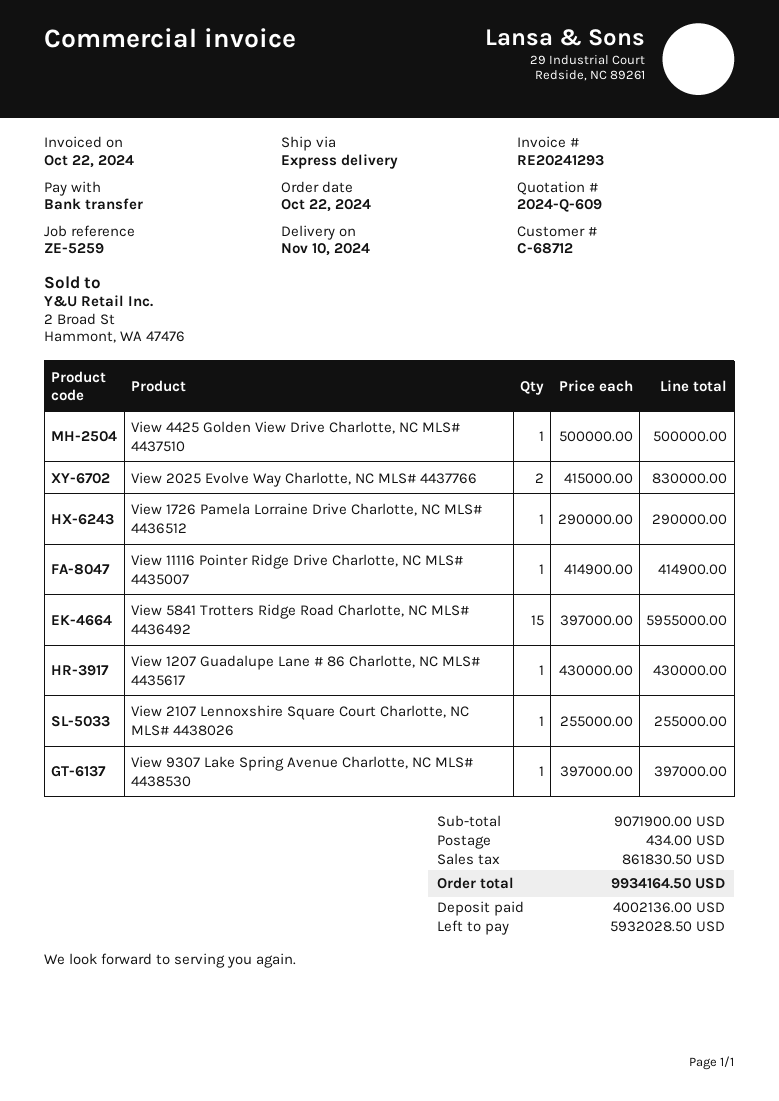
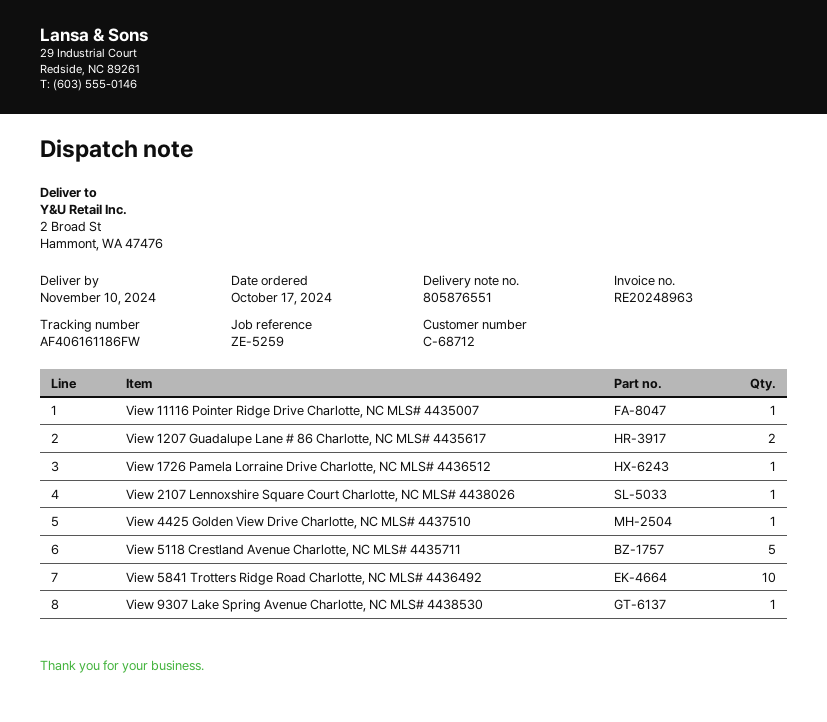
order date: 2024-10-22 -> 2024-10-17
invoice number: RE20241293 -> RE20248963
View 2025 Evolve Way Charlotte, NC MLS# 4437766: 2 -> none
View 5841 Trotters Ridge Road Charlotte, NC MLS# 4436492: 15 -> 10
View 1207 Guadalupe Lane # 86 Charlotte, NC MLS# 4435617: 1 -> 2
View 5118 Crestland Avenue Charlotte, NC MLS# 4435711: none -> 5

